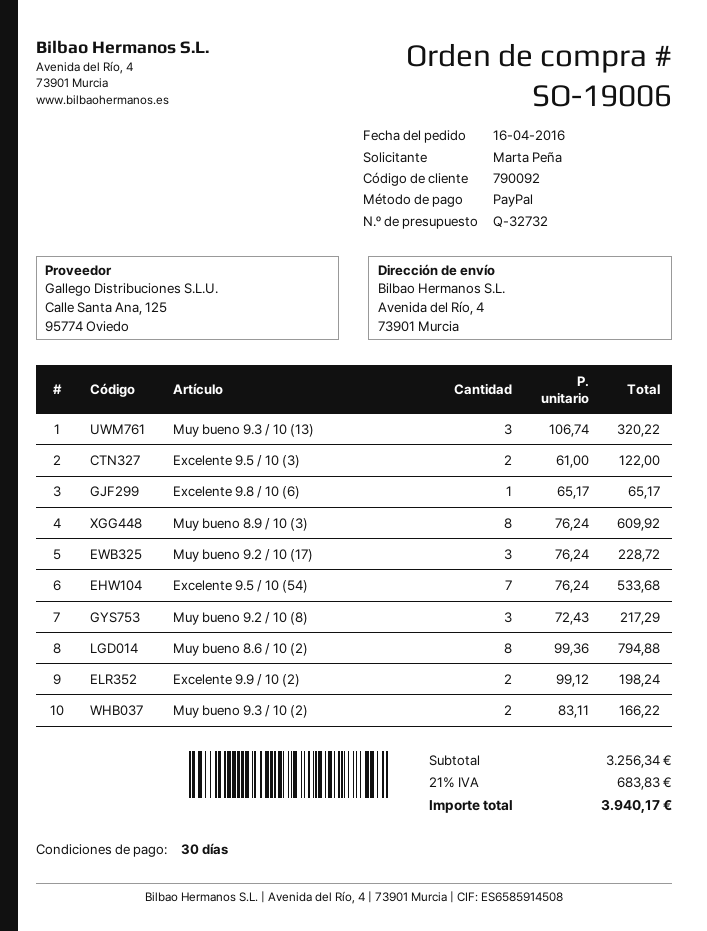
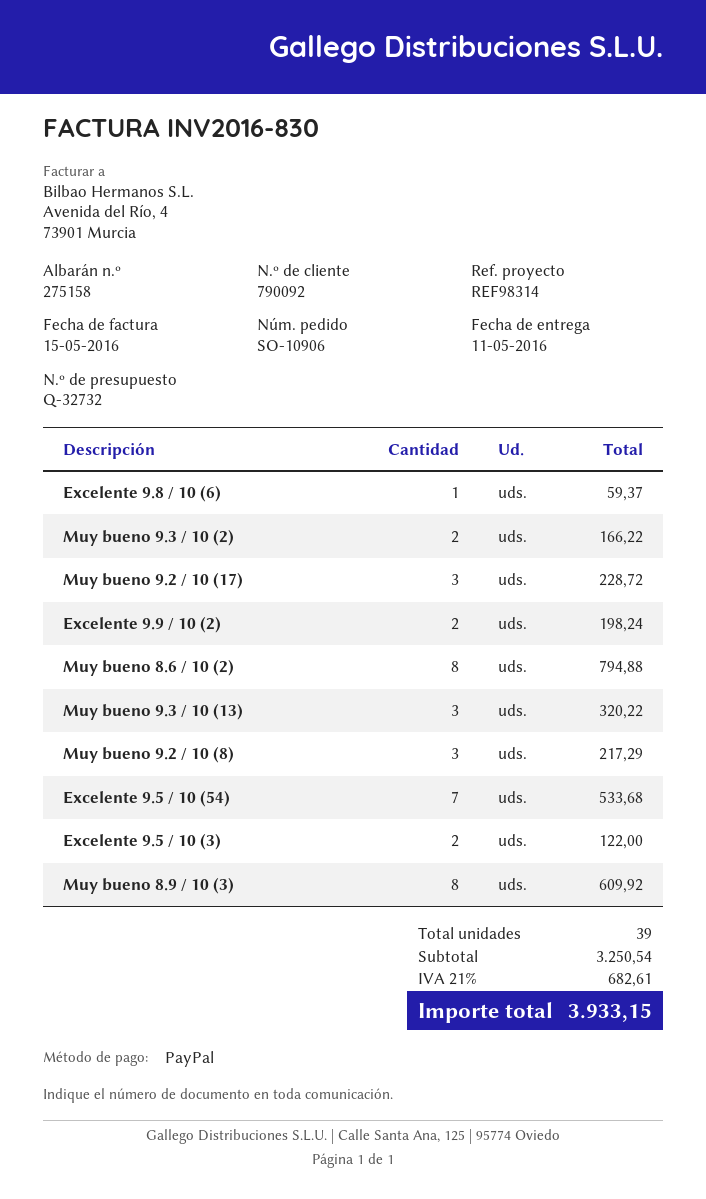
order number: SO-19006 -> SO-10906
Excelente 9.8 / 10 (6): 1 for 65.17 -> 1 for 59.37
subtotal: 3256.34 -> 3250.54
tax: 21% = 683.83 -> 21% = 682.61
total: 3940.17 -> 3933.15

